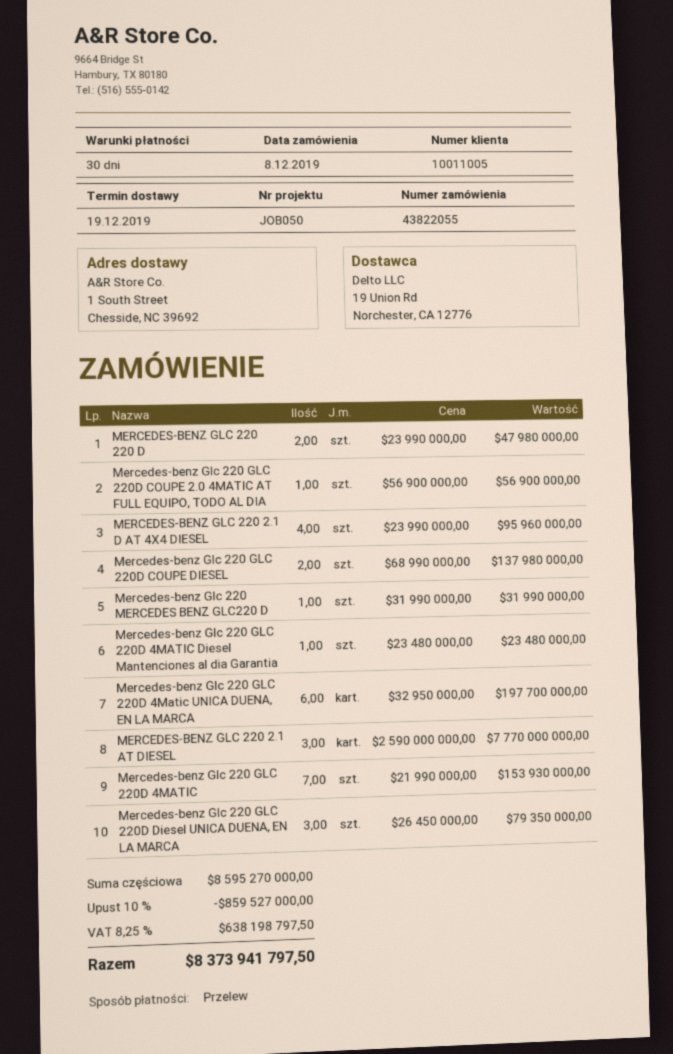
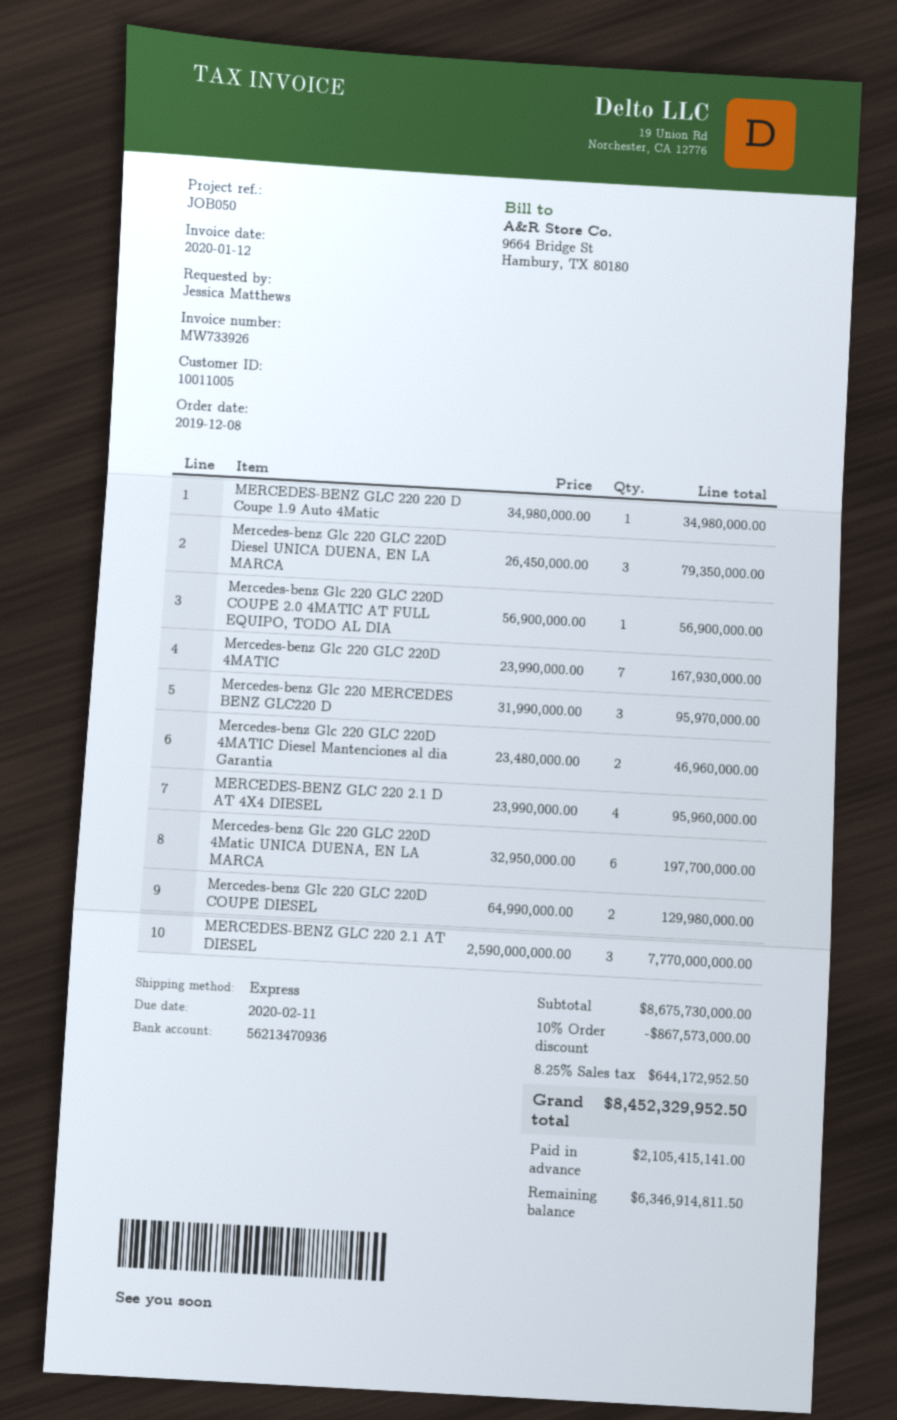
MERCEDES-BENZ GLC 220 220 D: 2 x 23990000.00 = 47980000.00 -> none
Mercedes-benz Glc 220 GLC 220D COUPE DIESEL: 2 x 68990000.00 = 137980000.00 -> 2 x 64990000.00 = 129980000.00
Mercedes-benz Glc 220 MERCEDES BENZ GLC220 D: 1 x 31990000.00 = 31990000.00 -> 3 x 31990000.00 = 95970000.00
Mercedes-benz Glc 220 GLC 220D 4MATIC Diesel Mantenciones al dia Garantia: 1 x 23480000.00 = 23480000.00 -> 2 x 23480000.00 = 46960000.00
Mercedes-benz Glc 220 GLC 220D 4MATIC: 7 x 21990000.00 = 153930000.00 -> 7 x 23990000.00 = 167930000.00
MERCEDES-BENZ GLC 220 220 D Coupe 1.9 Auto 4Matic: none -> 1 x 34980000.00 = 34980000.00
subtotal: 8595270000.00 -> 8675730000.00
discount: 10% = 859527000.00 -> 10% = 867573000.00
tax: 8.25% = 638198797.50 -> 8.25% = 644172952.50
total: 8373941797.50 -> 8452329952.50

